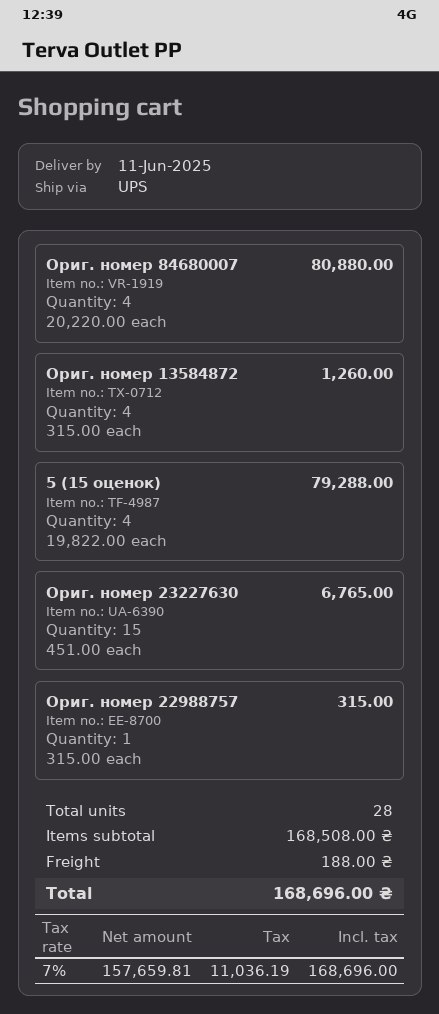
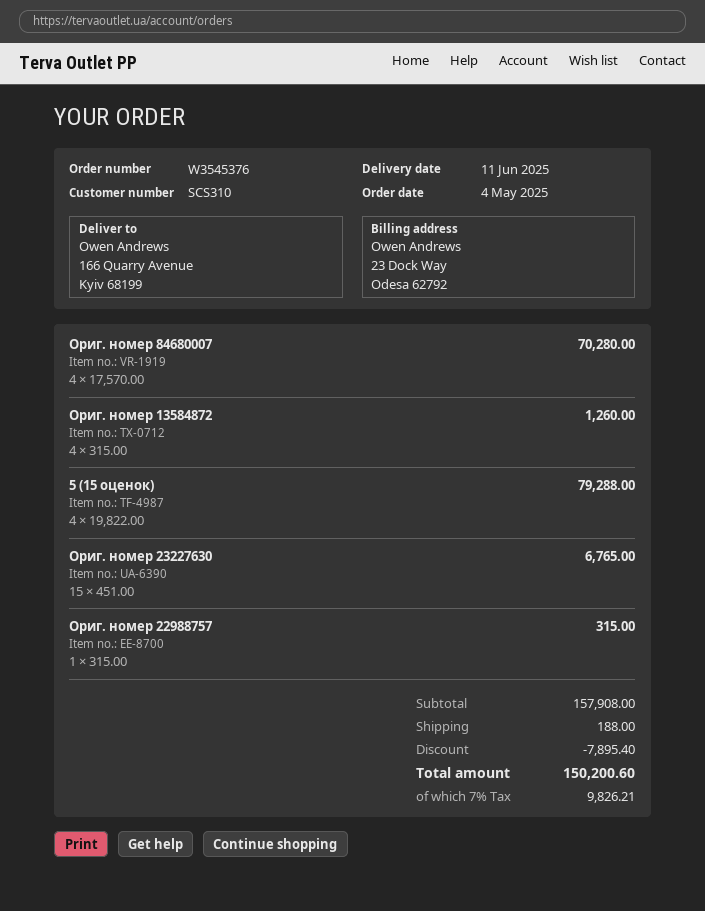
Ориг. номер 84680007: 4 x 20220.00 = 80880.00 -> 4 x 17570.00 = 70280.00
subtotal: 168508.00 -> 157908.00
discount: none -> 7895.40
tax: 7% = 11036.19 -> 7% = 9826.21
total: 168696.00 -> 150200.60

